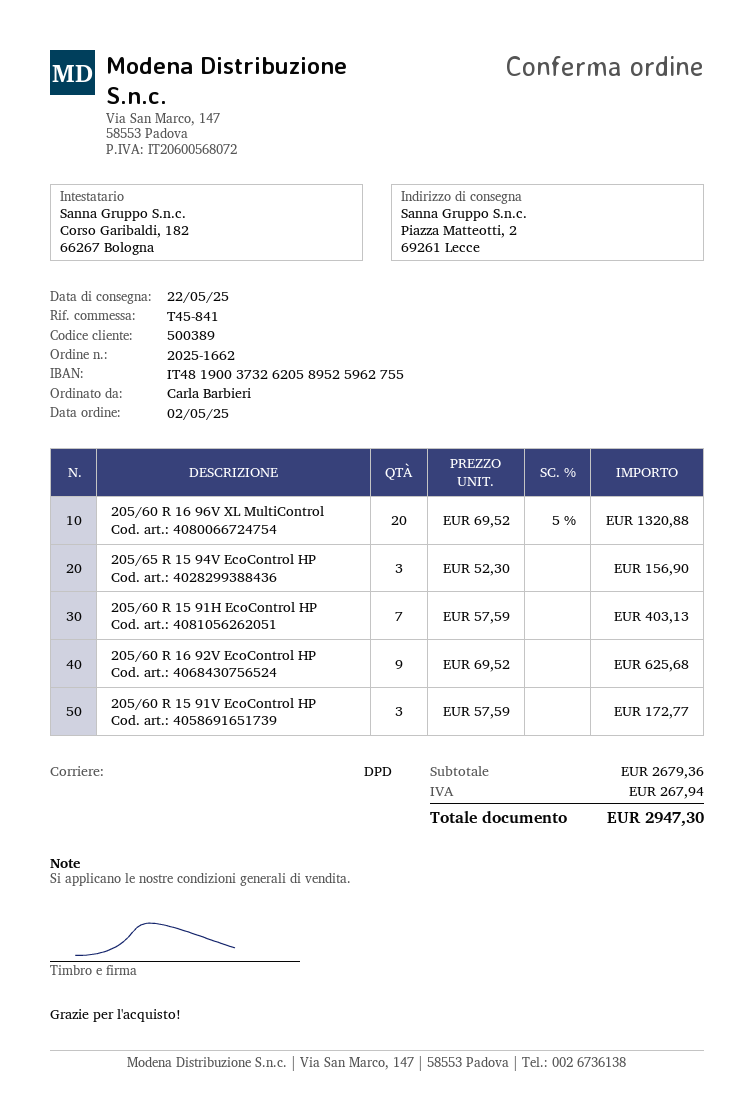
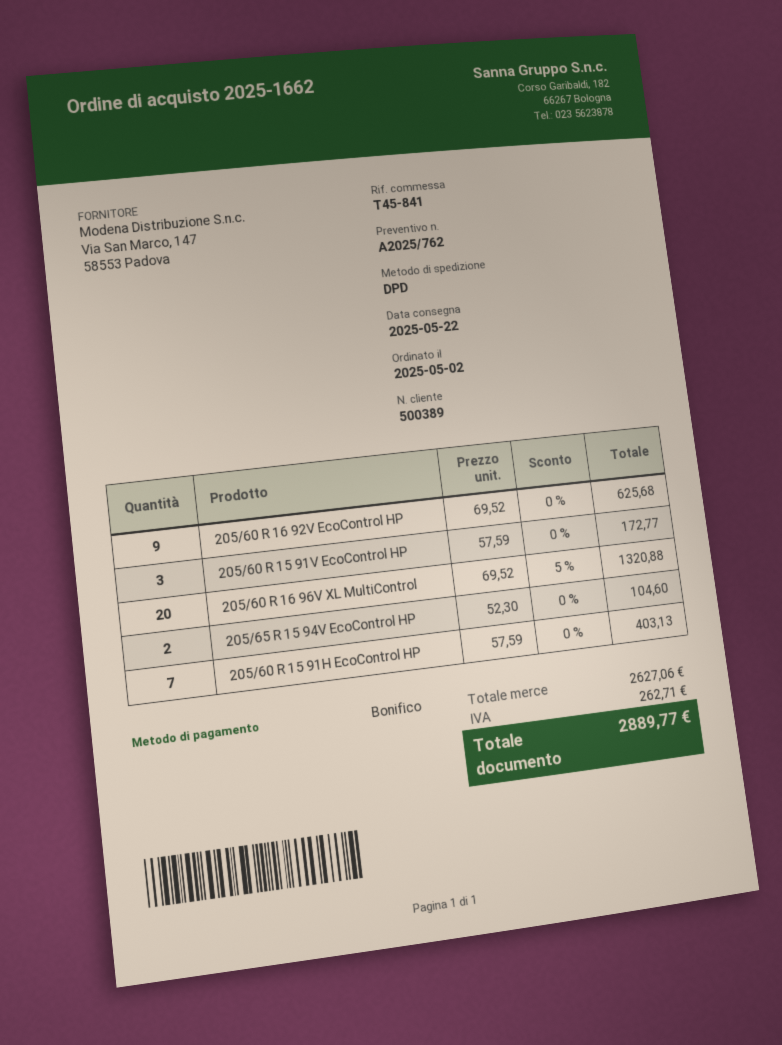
205/65 R 15 94V EcoControl HP: 3 x 52.30 = 156.90 -> 2 x 52.30 = 104.60
subtotal: 2679.36 -> 2627.06
tax: 267.94 -> 262.71
total: 2947.30 -> 2889.77

